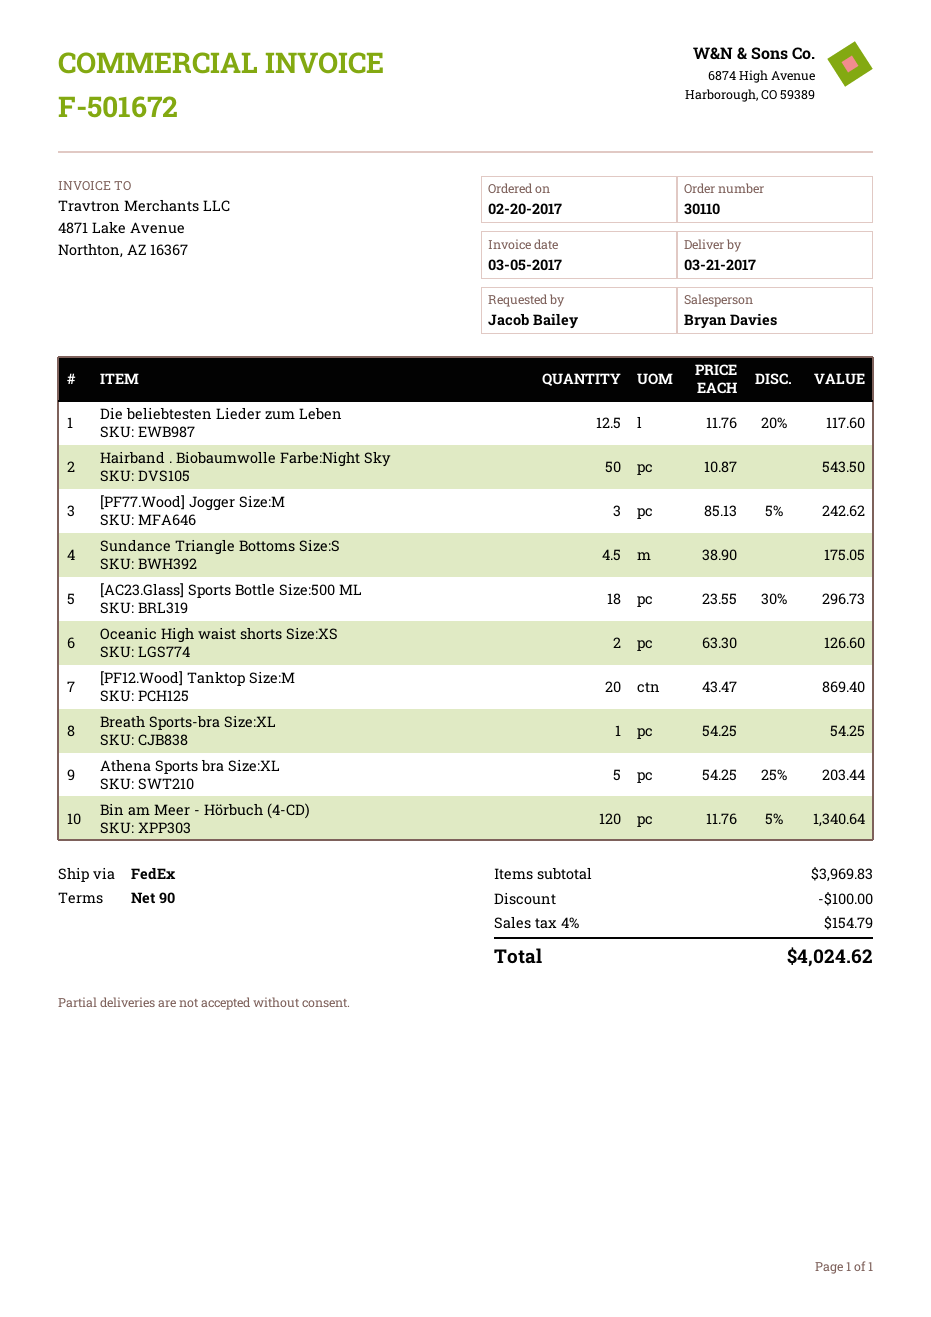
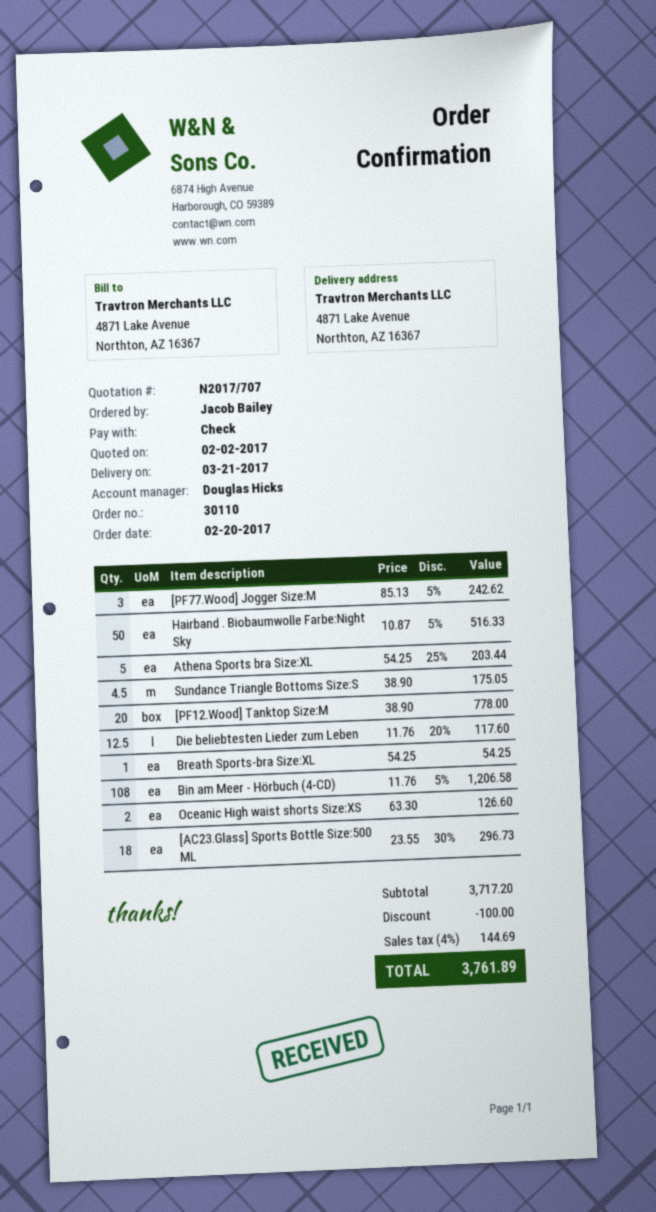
sales rep: Bryan Davies -> Douglas Hicks
Hairband . Biobaumwolle Farbe:Night Sky: 50 x 10.87 = 543.50 -> 50 x 10.87 - 5% = 516.33
[PF12.Wood] Tanktop Size:M: 20 x 43.47 = 869.40 -> 20 x 38.90 = 778.00
Bin am Meer - Hörbuch (4-CD): 120 x 11.76 - 5% = 1340.64 -> 108 x 11.76 - 5% = 1206.58
subtotal: 3969.83 -> 3717.20
tax: 4% = 154.79 -> 4% = 144.69
total: 4024.62 -> 3761.89

